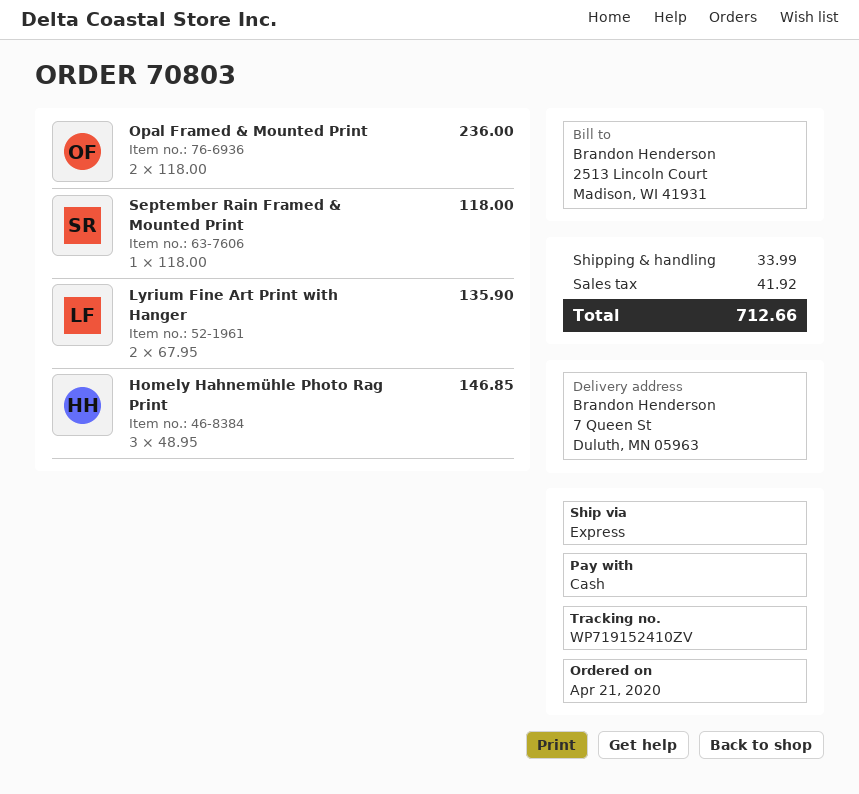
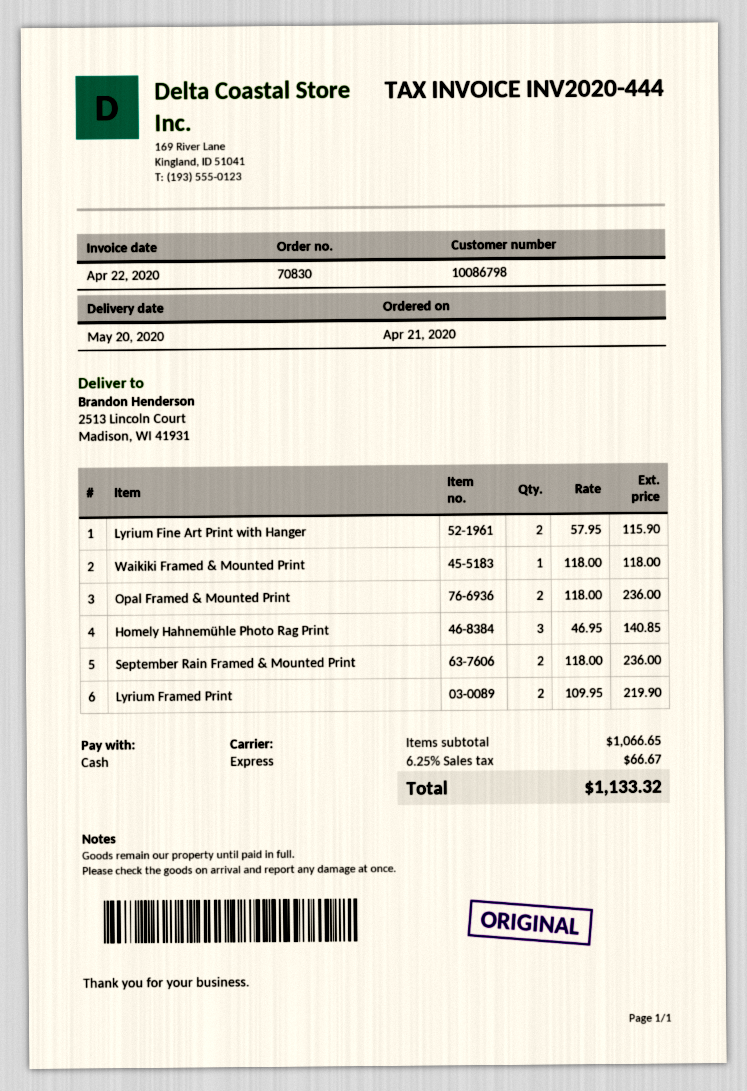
order number: 70803 -> 70830
ship to: 7 Queen St, Duluth, MN 05963 -> 2513 Lincoln Court, Madison, WI 41931
September Rain Framed & Mounted Print: 1 x 118.00 = 118.00 -> 2 x 118.00 = 236.00
Lyrium Fine Art Print with Hanger: 2 x 67.95 = 135.90 -> 2 x 57.95 = 115.90
Homely Hahnemühle Photo Rag Print: 3 x 48.95 = 146.85 -> 3 x 46.95 = 140.85
Waikiki Framed & Mounted Print: none -> 1 x 118.00 = 118.00
Lyrium Framed Print: none -> 2 x 109.95 = 219.90
shipping: 33.99 -> none
tax: 41.92 -> 66.67
total: 712.66 -> 1133.32

